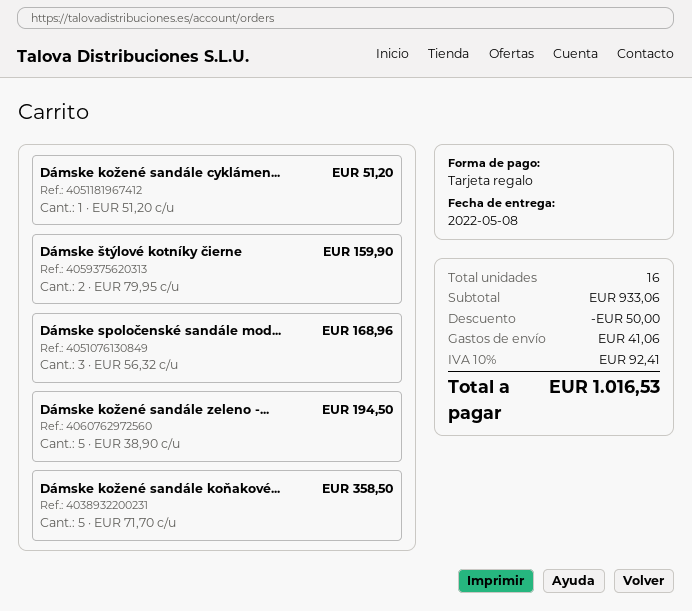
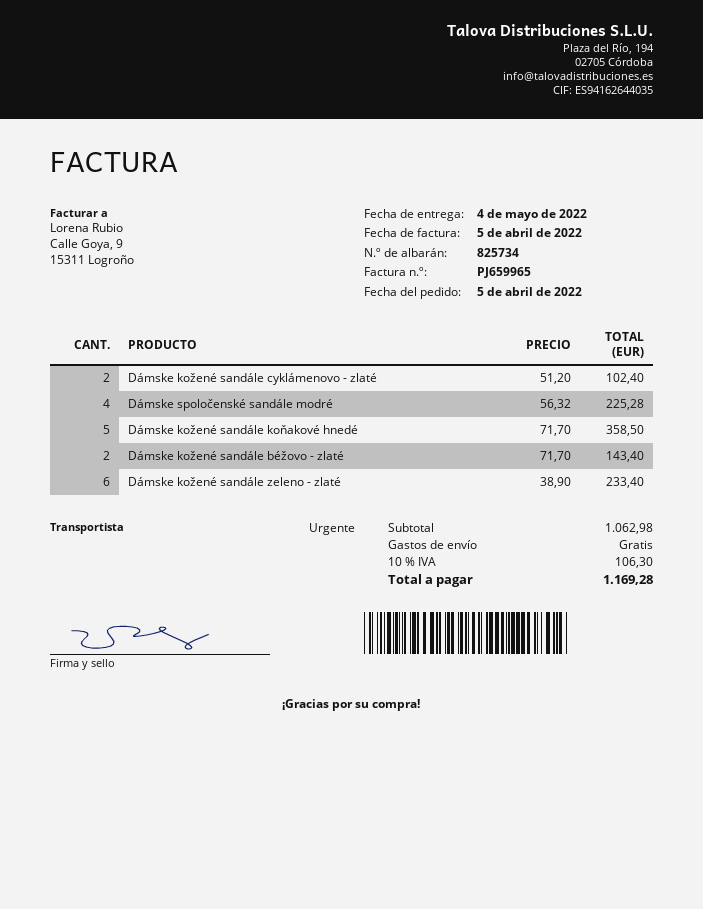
delivery date: 2022-05-08 -> 2022-05-04
Dámske kožené sandále cyklámen...: 1 x 51.20 = 51.20 -> 2 x 51.20 = 102.40
Dámske štýlové kotníky čierne: 2 x 79.95 = 159.90 -> none
Dámske spoločenské sandále mod...: 3 x 56.32 = 168.96 -> 4 x 56.32 = 225.28
Dámske kožené sandále zeleno -...: 5 x 38.90 = 194.50 -> 6 x 38.90 = 233.40
Dámske kožené sandále béžovo - zlaté: none -> 2 x 71.70 = 143.40
subtotal: 933.06 -> 1062.98
discount: 50.00 -> none
shipping: 41.06 -> 0.00
tax: 10% = 92.41 -> 10% = 106.30
total: 1016.53 -> 1169.28

